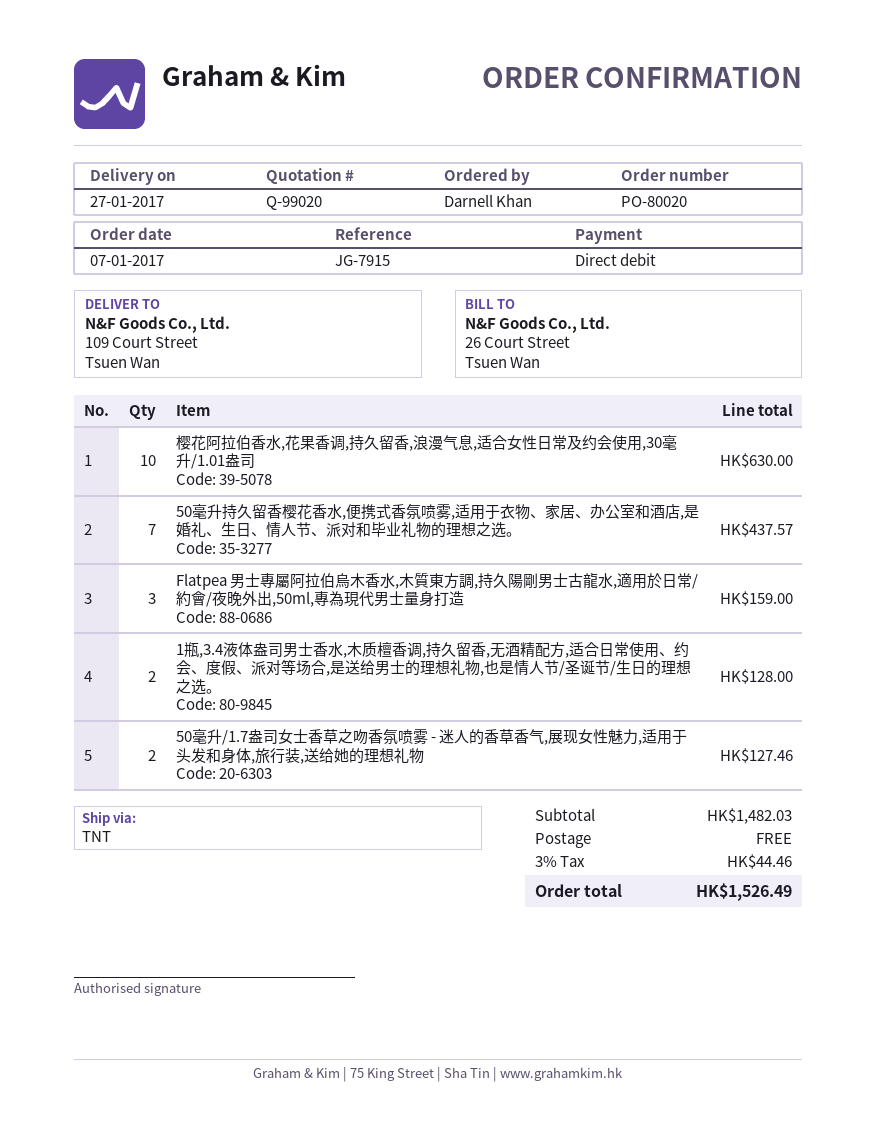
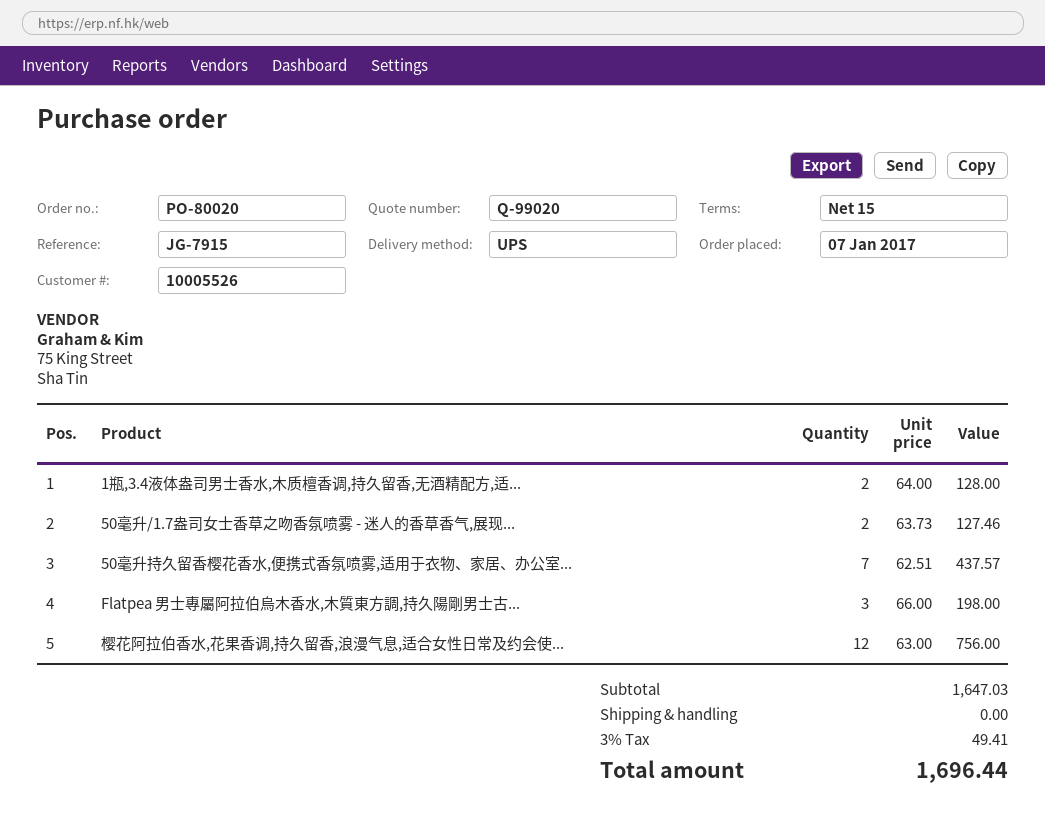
shipping method: TNT -> UPS
樱花阿拉伯香水,花果香调,持久留香,浪漫气息,适合女性日常及约会使用,30毫升/1.01盎司: 10 for 630.00 -> 12 for 756.00
Flatpea 男士專屬阿拉伯烏木香水,木質東方調,持久陽剛男士古龍水,適用於日常/約會/夜晚外出,50ml,專為現代男士量身打造: 3 for 159.00 -> 3 for 198.00
subtotal: 1482.03 -> 1647.03
tax: 3% = 44.46 -> 3% = 49.41
total: 1526.49 -> 1696.44

